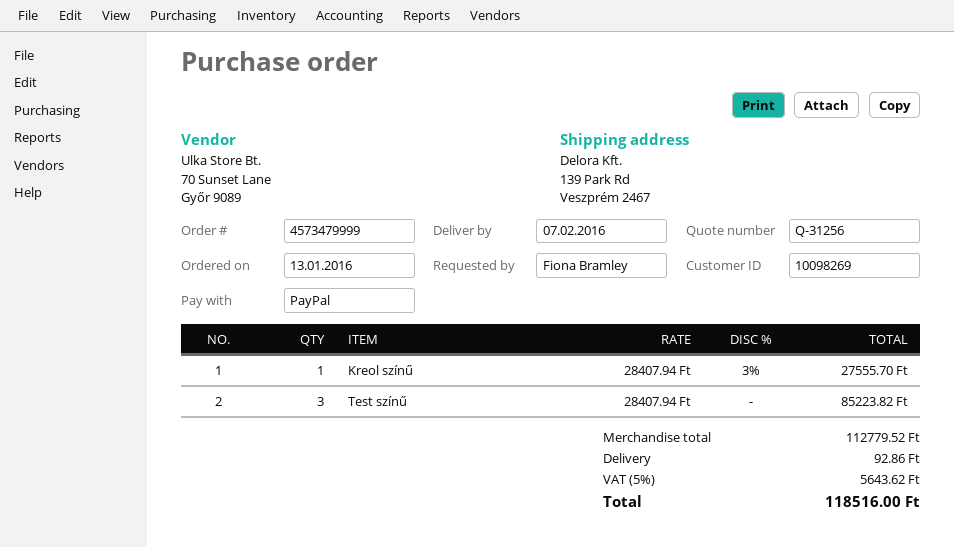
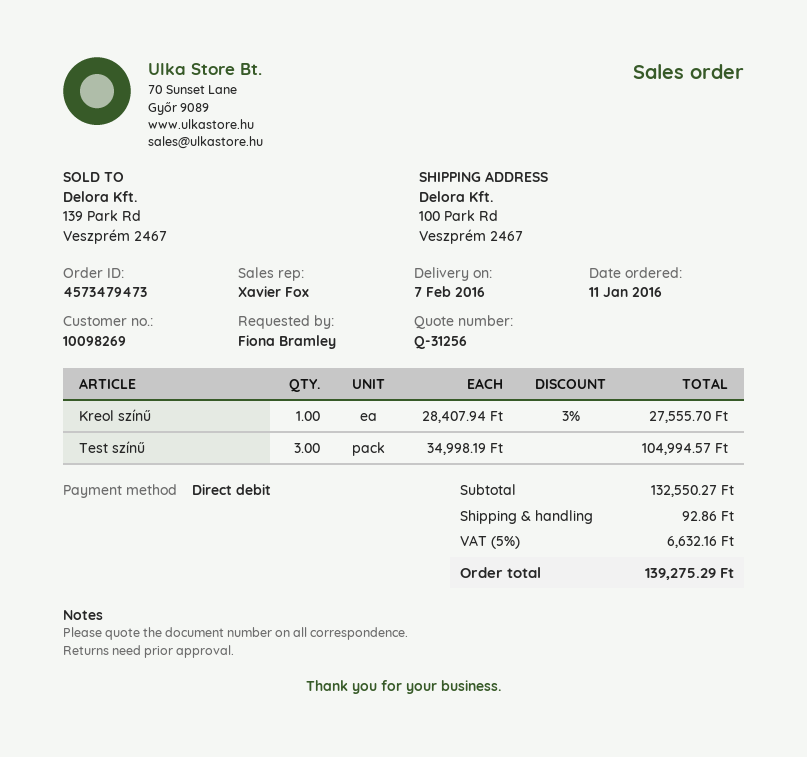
order number: 4573479999 -> 4573479473
order date: 2016-01-13 -> 2016-01-11
payment method: PayPal -> direct debit
ship to: 139 Park Rd, Veszprém 2467 -> 100 Park Rd, Veszprém 2467
Test színű: 3 x 28407.94 = 85223.82 -> 3 x 34998.19 = 104994.57
subtotal: 112779.52 -> 132550.27
tax: 5% = 5643.62 -> 5% = 6632.16
total: 118516.00 -> 139275.29

